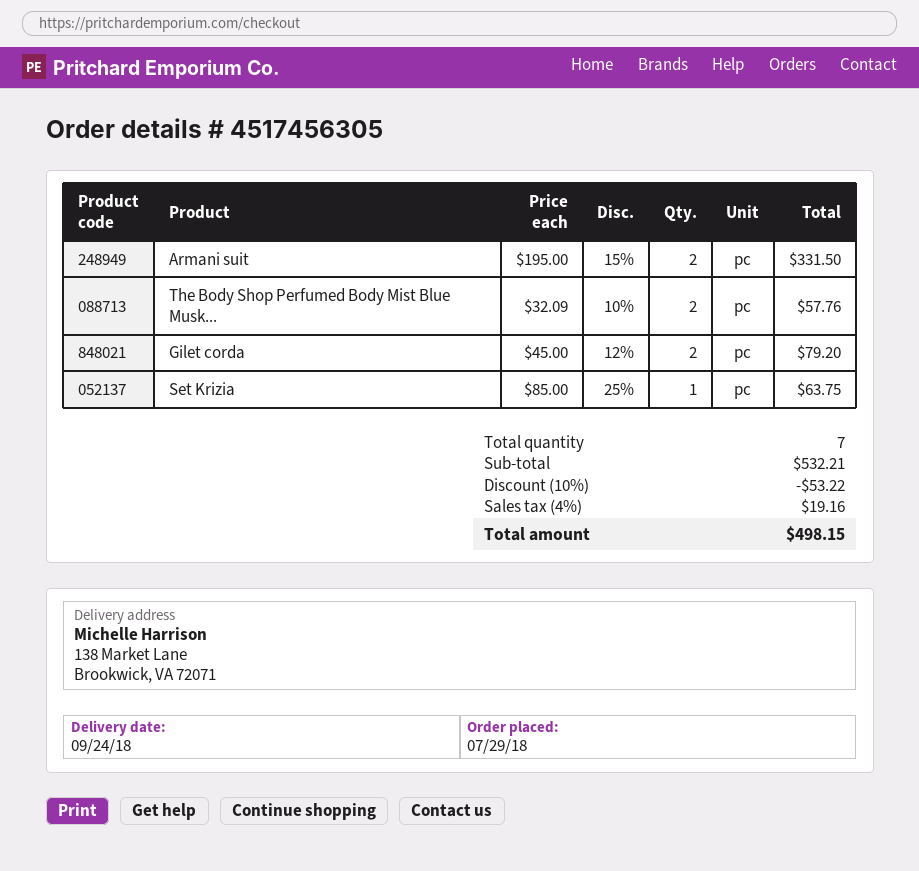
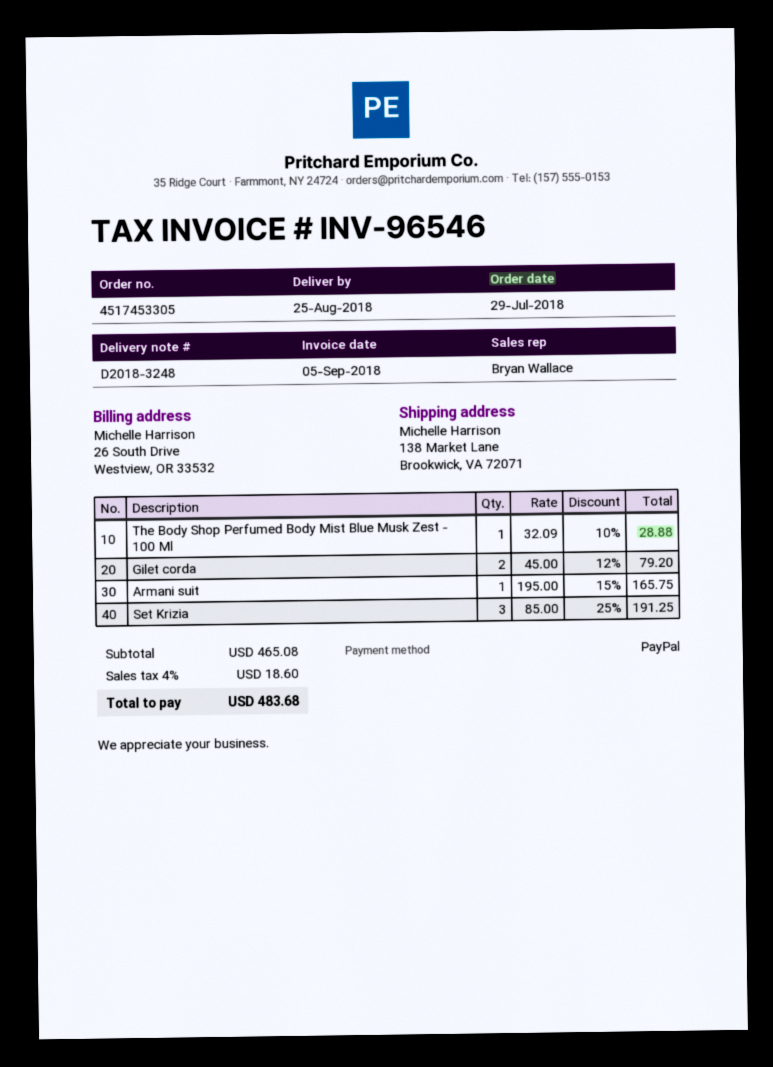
order number: 4517456305 -> 4517453305
delivery date: 2018-09-24 -> 2018-08-25
Armani suit: 2 x 195.00 - 15% = 331.50 -> 1 x 195.00 - 15% = 165.75
The Body Shop Perfumed Body Mist Blue Musk...: 2 x 32.09 - 10% = 57.76 -> 1 x 32.09 - 10% = 28.88
Set Krizia: 1 x 85.00 - 25% = 63.75 -> 3 x 85.00 - 25% = 191.25
subtotal: 532.21 -> 465.08
discount: 10% = 53.22 -> none
tax: 4% = 19.16 -> 4% = 18.60
total: 498.15 -> 483.68

